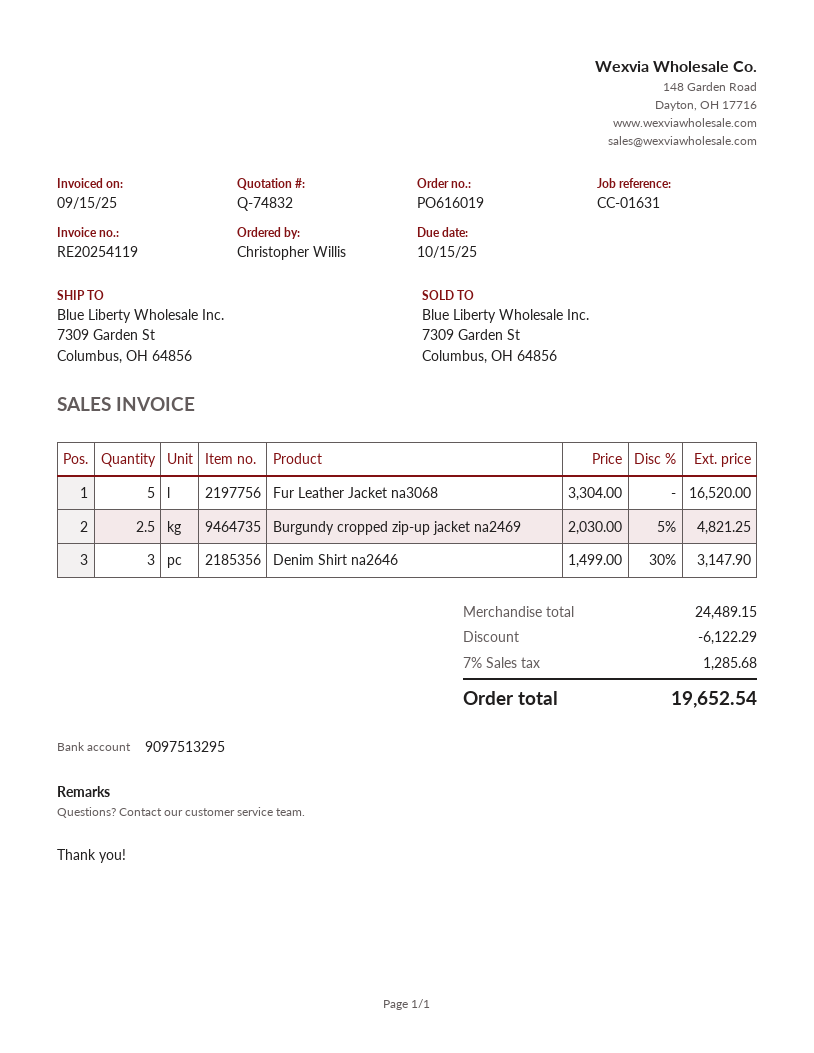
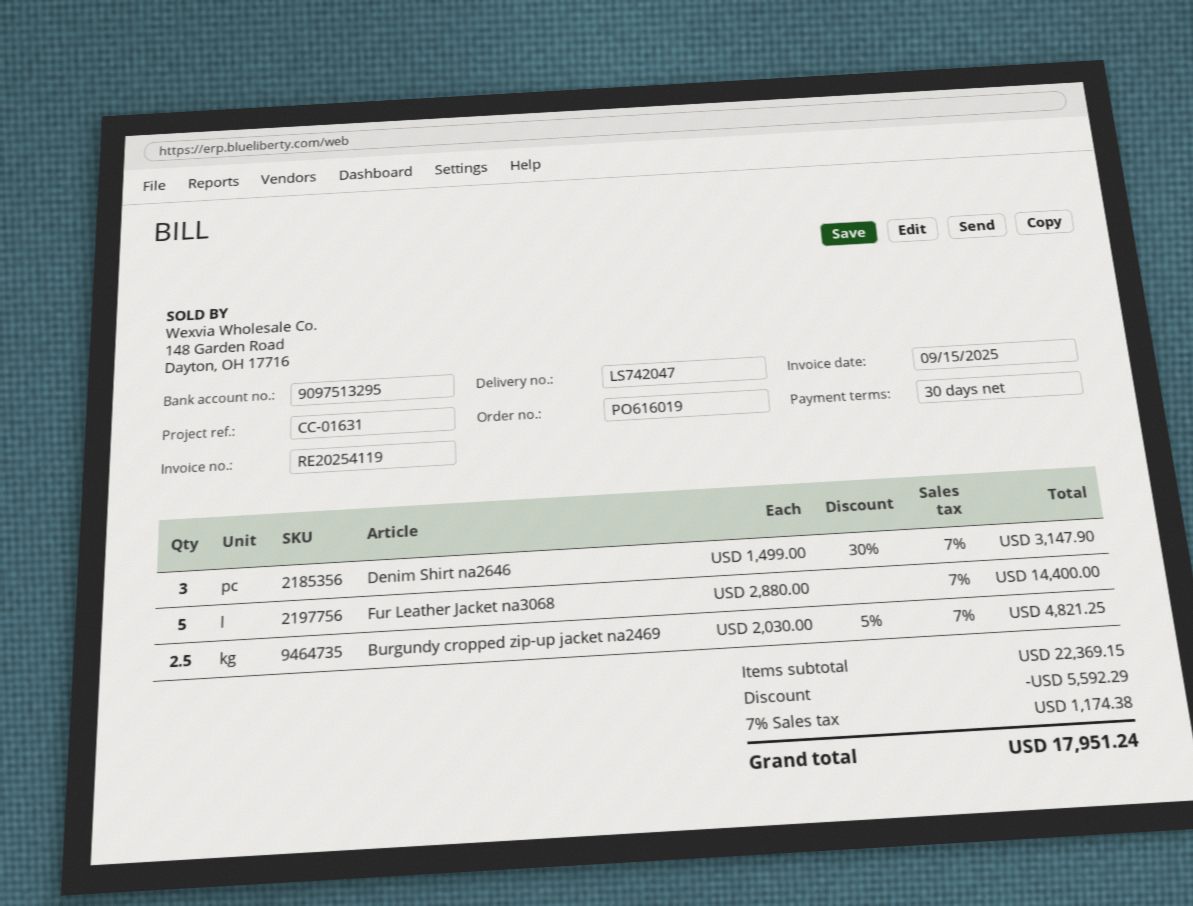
Fur Leather Jacket na3068: 5 x 3304.00 = 16520.00 -> 5 x 2880.00 = 14400.00
subtotal: 24489.15 -> 22369.15
discount: 6122.29 -> 5592.29
tax: 7% = 1285.68 -> 7% = 1174.38
total: 19652.54 -> 17951.24

